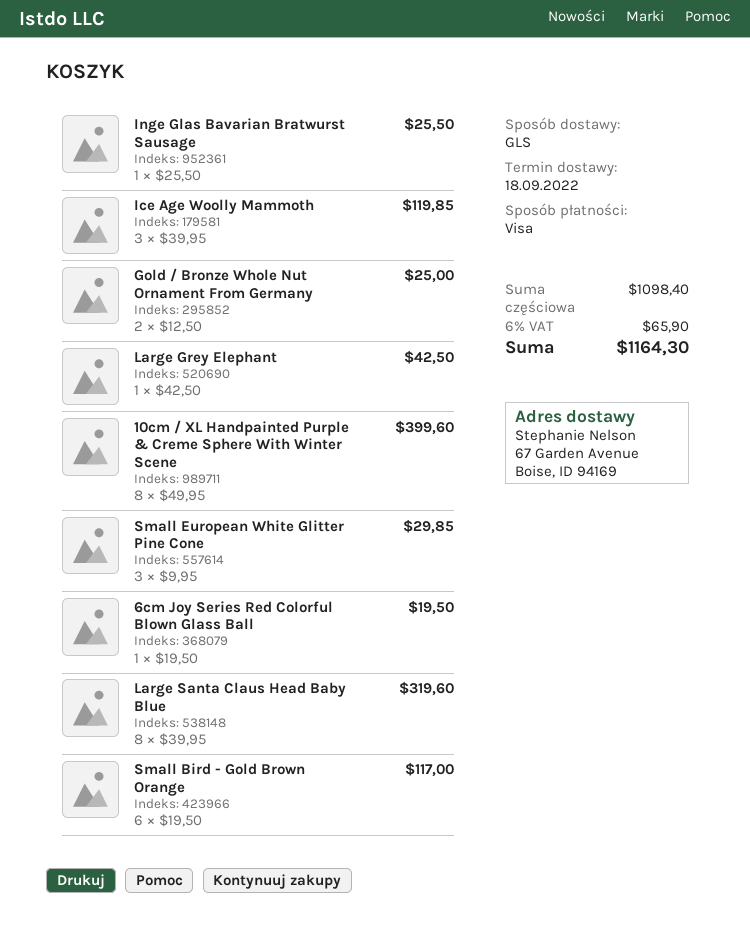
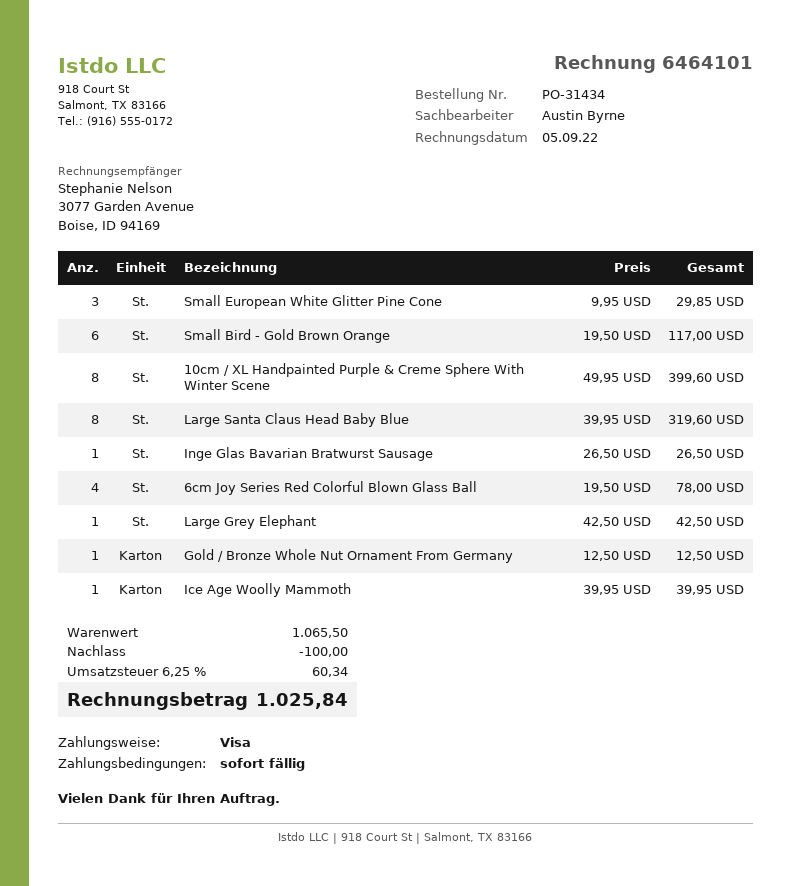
Inge Glas Bavarian Bratwurst Sausage: 1 x 25.50 = 25.50 -> 1 x 26.50 = 26.50
Ice Age Woolly Mammoth: 3 x 39.95 = 119.85 -> 1 x 39.95 = 39.95
Gold / Bronze Whole Nut Ornament From Germany: 2 x 12.50 = 25.00 -> 1 x 12.50 = 12.50
6cm Joy Series Red Colorful Blown Glass Ball: 1 x 19.50 = 19.50 -> 4 x 19.50 = 78.00
subtotal: 1098.40 -> 1065.50
discount: none -> 100.00
tax: 6% = 65.90 -> 6.25% = 60.34
total: 1164.30 -> 1025.84

